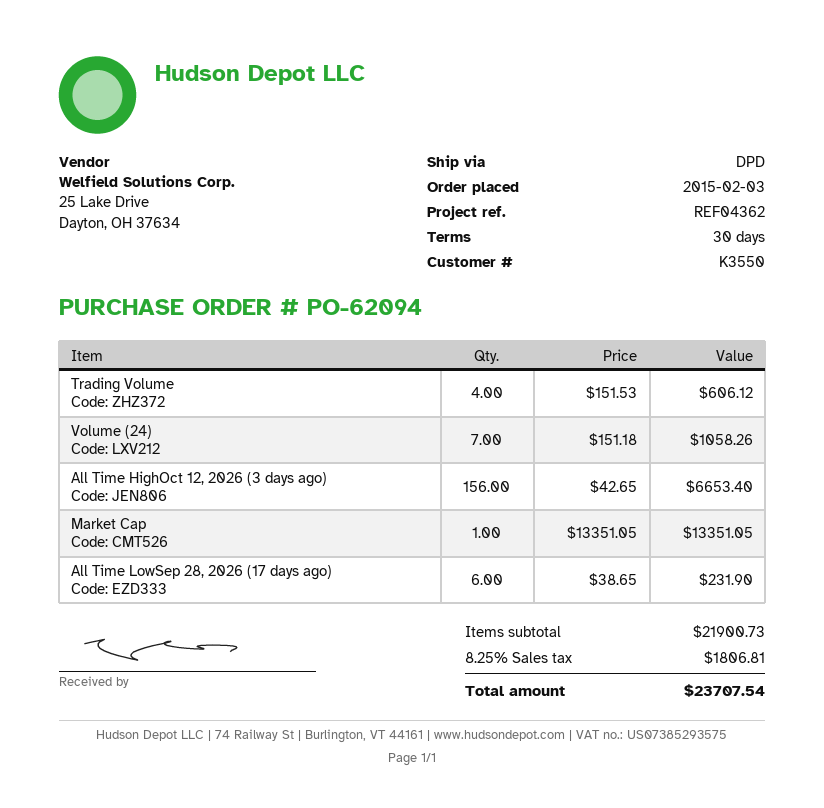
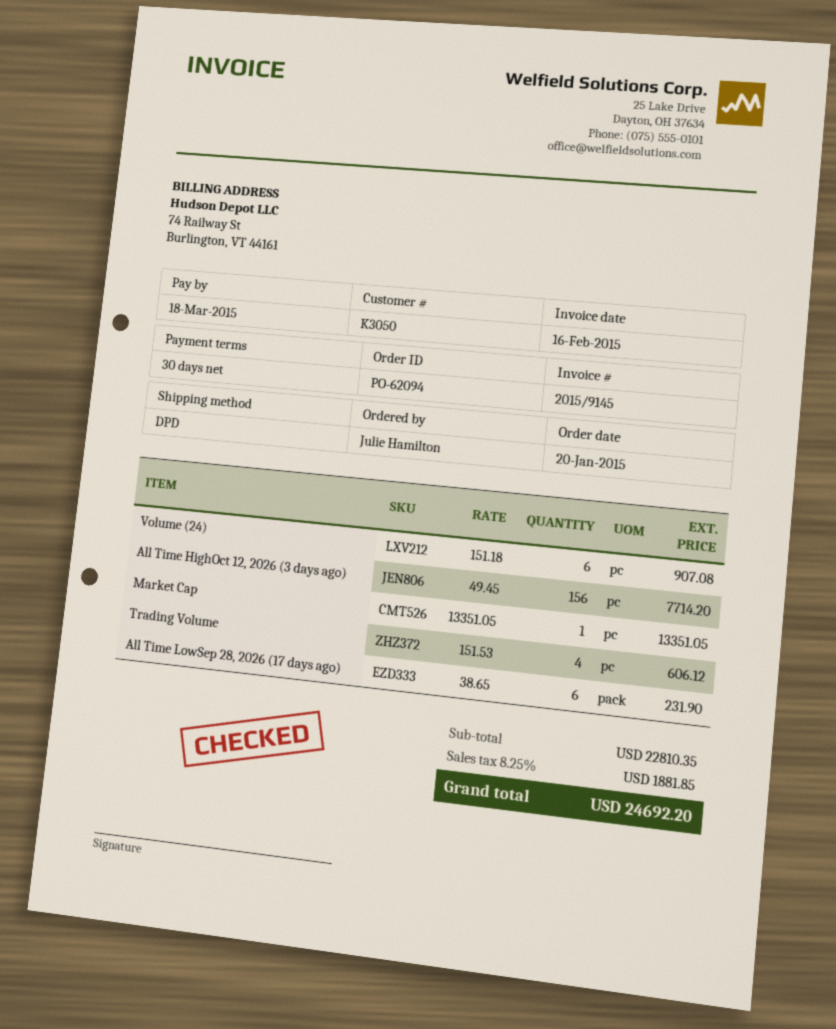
order date: 2015-02-03 -> 2015-01-20
customer number: K3550 -> K3050
Volume (24): 7 x 151.18 = 1058.26 -> 6 x 151.18 = 907.08
All Time HighOct 12, 2026 (3 days ago): 156 x 42.65 = 6653.40 -> 156 x 49.45 = 7714.20
subtotal: 21900.73 -> 22810.35
tax: 8.25% = 1806.81 -> 8.25% = 1881.85
total: 23707.54 -> 24692.20

